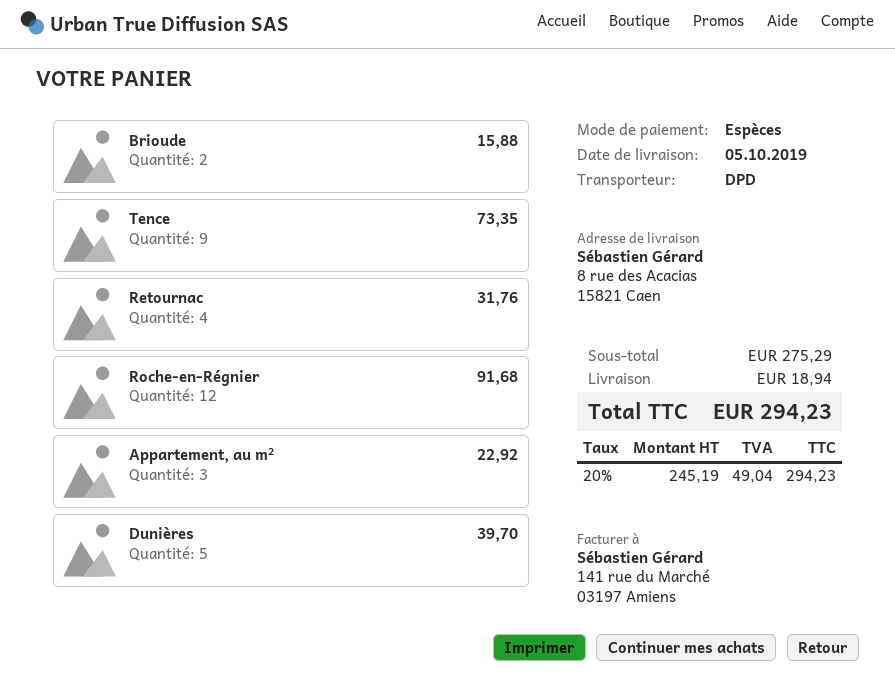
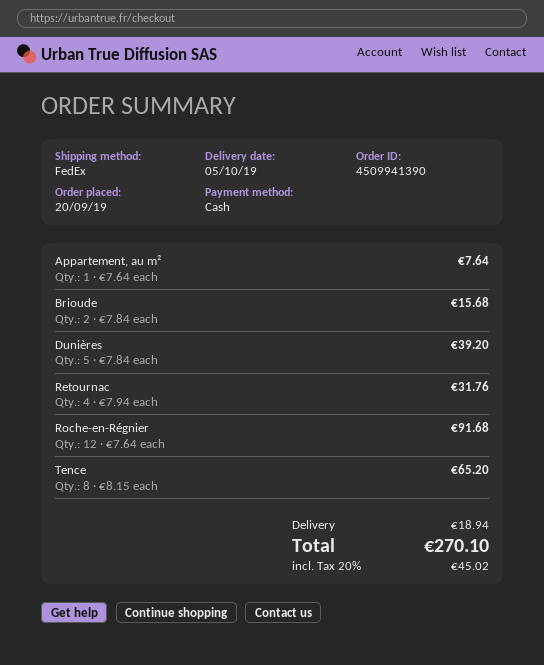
shipping method: DPD -> FedEx
Brioude: 2 for 15.88 -> 2 for 15.68
Tence: 9 for 73.35 -> 8 for 65.20
Appartement, au m²: 3 for 22.92 -> 1 for 7.64
Dunières: 5 for 39.70 -> 5 for 39.20
tax: 20% = 49.04 -> 20% = 45.02
total: 294.23 -> 270.10

